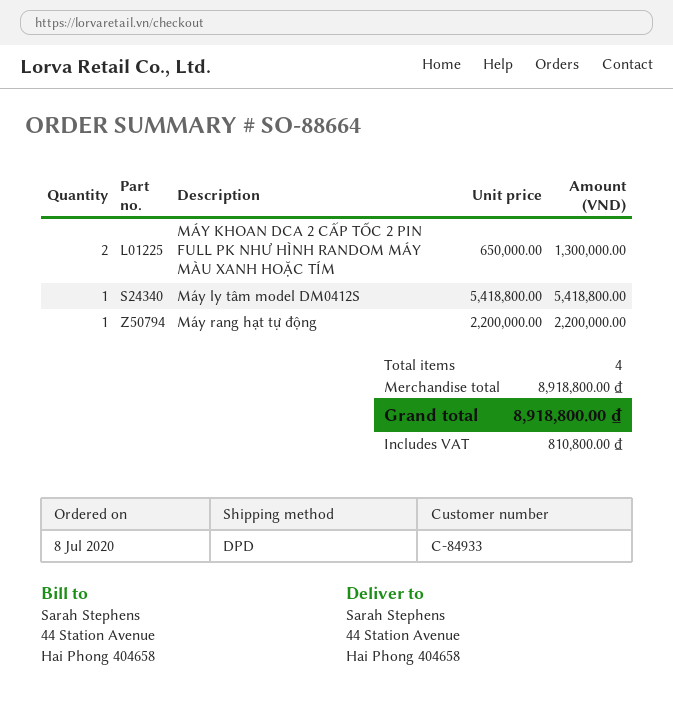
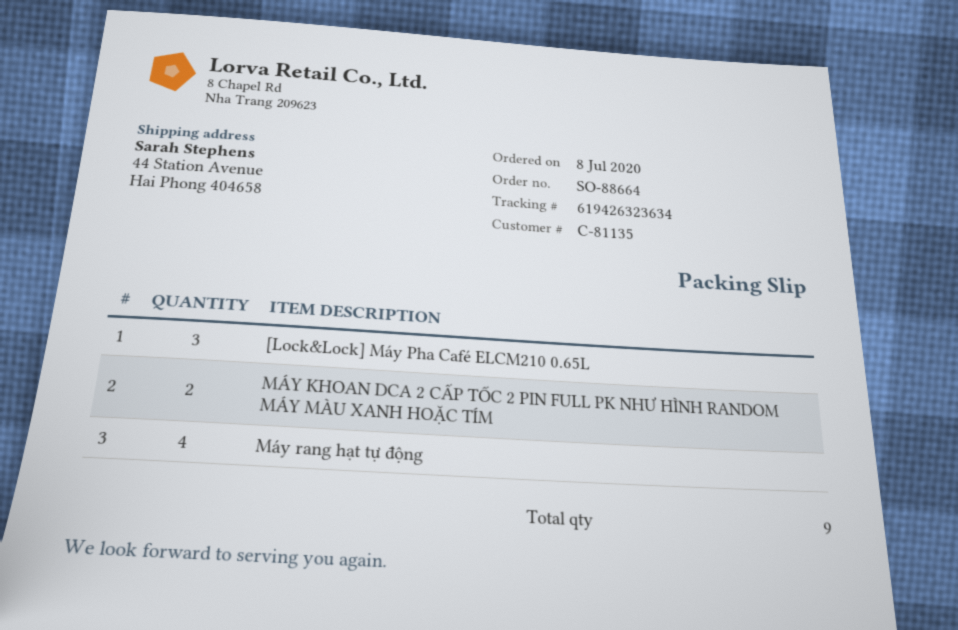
customer number: C-84933 -> C-81135
Máy ly tâm model DM0412S: 1 -> none
Máy rang hạt tự động: 1 -> 4
[Lock&Lock] Máy Pha Café ELCM210 0.65L: none -> 3
total quantity: 4 -> 9

